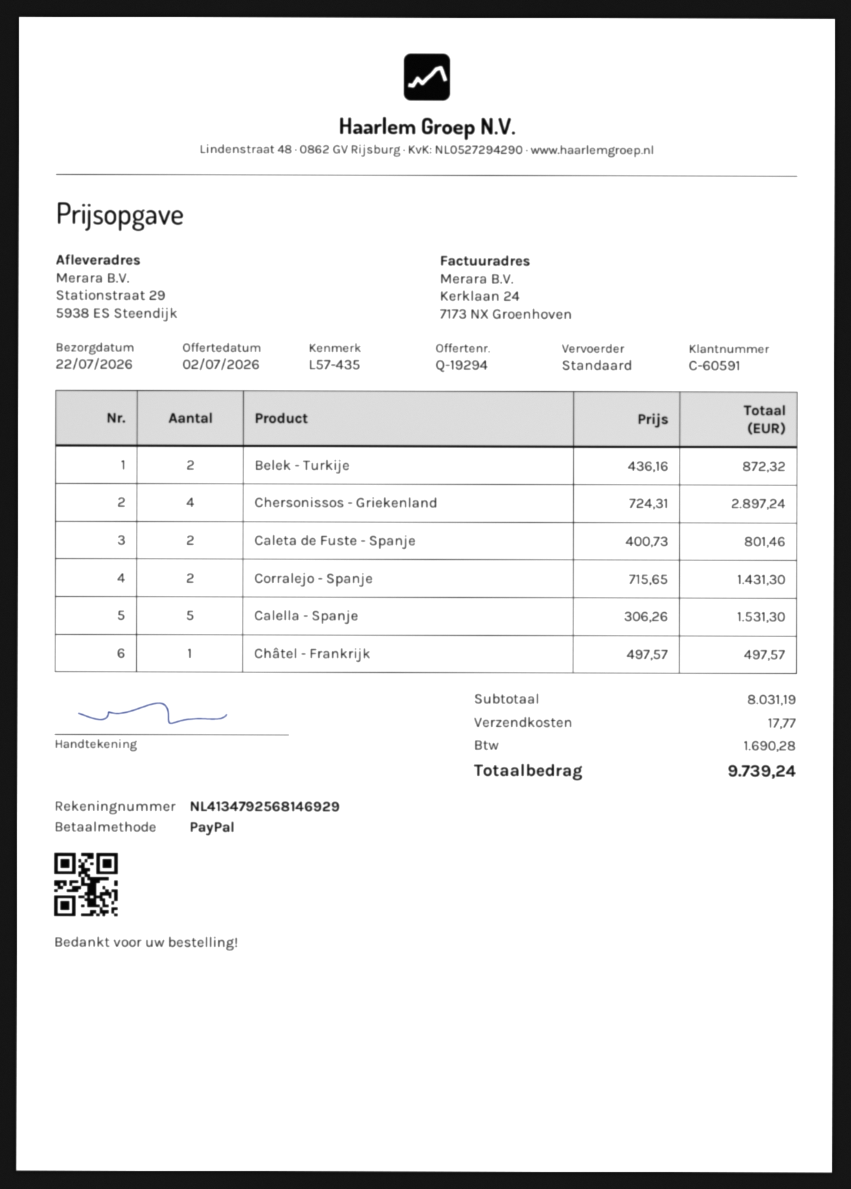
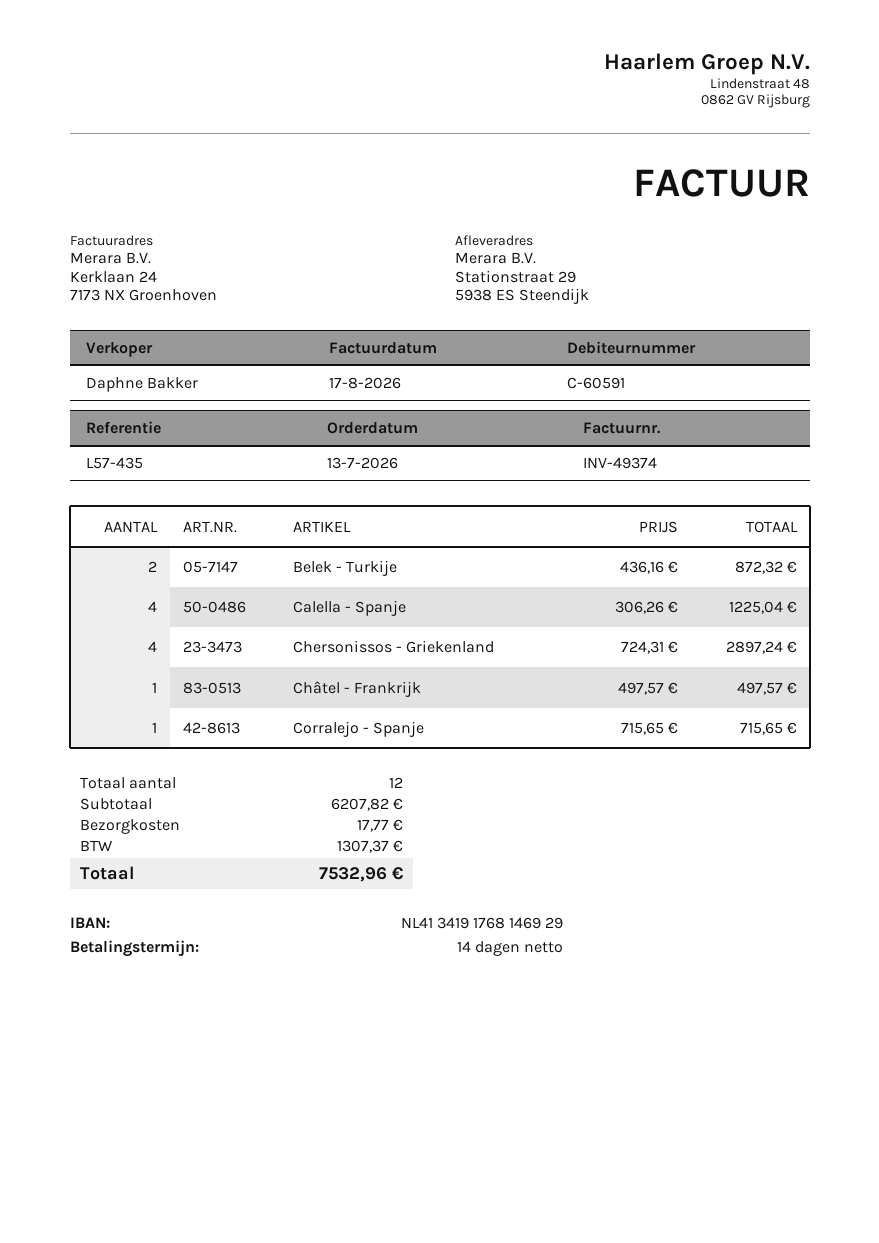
bank account: NL4134792568146929 -> NL4134191768146929
Caleta de Fuste - Spanje: 2 x 400.73 = 801.46 -> none
Corralejo - Spanje: 2 x 715.65 = 1431.30 -> 1 x 715.65 = 715.65
Calella - Spanje: 5 x 306.26 = 1531.30 -> 4 x 306.26 = 1225.04
subtotal: 8031.19 -> 6207.82
tax: 1690.28 -> 1307.37
total: 9739.24 -> 7532.96

